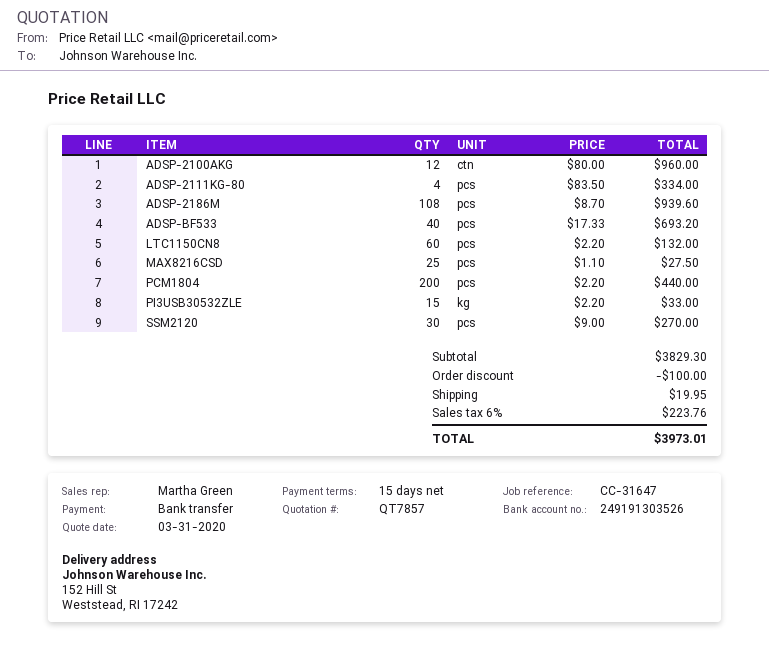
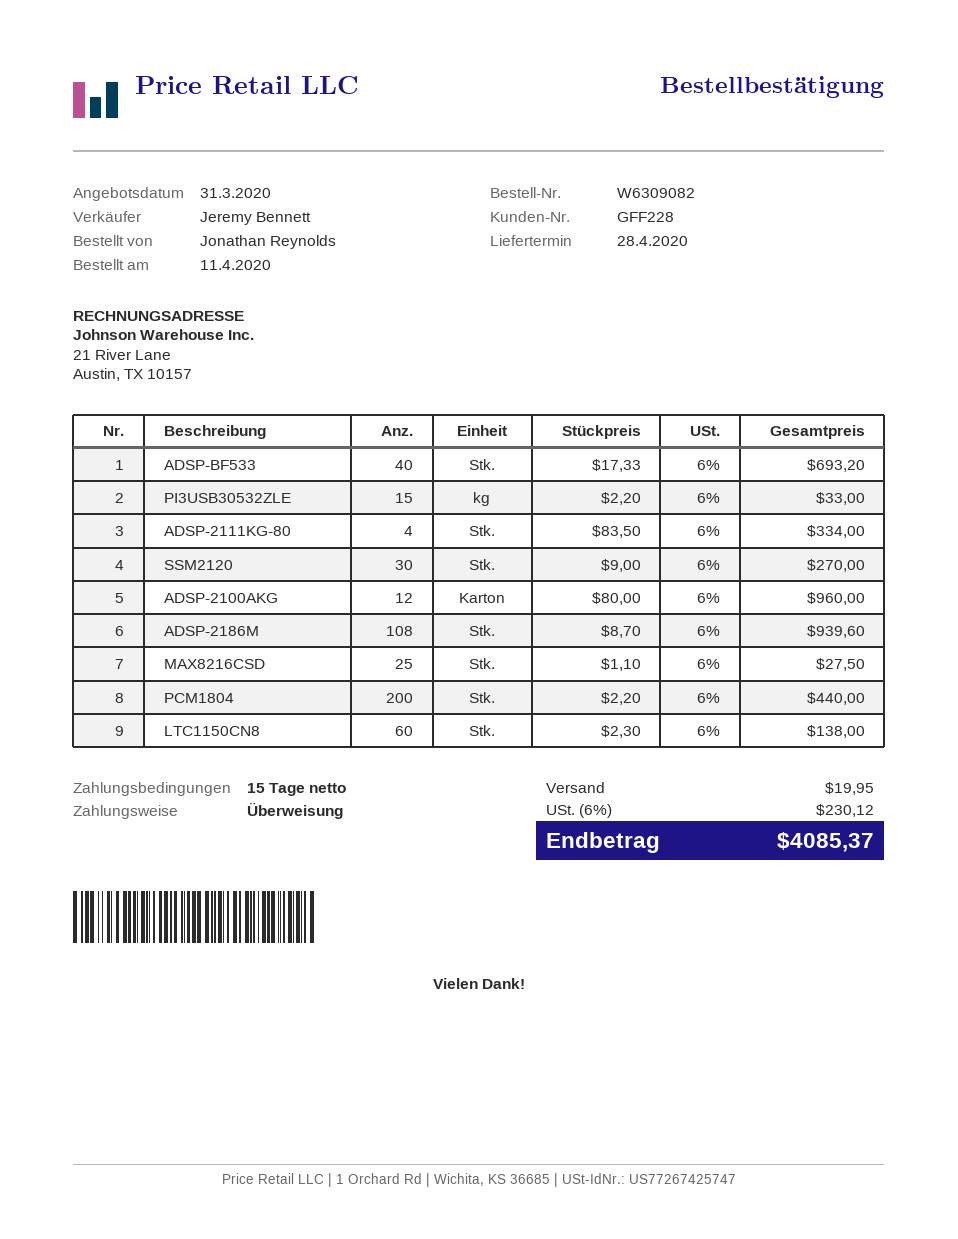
sales rep: Martha Green -> Jeremy Bennett
LTC1150CN8: 60 x 2.20 = 132.00 -> 60 x 2.30 = 138.00
discount: 100.00 -> none
tax: 6% = 223.76 -> 6% = 230.12
total: 3973.01 -> 4085.37

